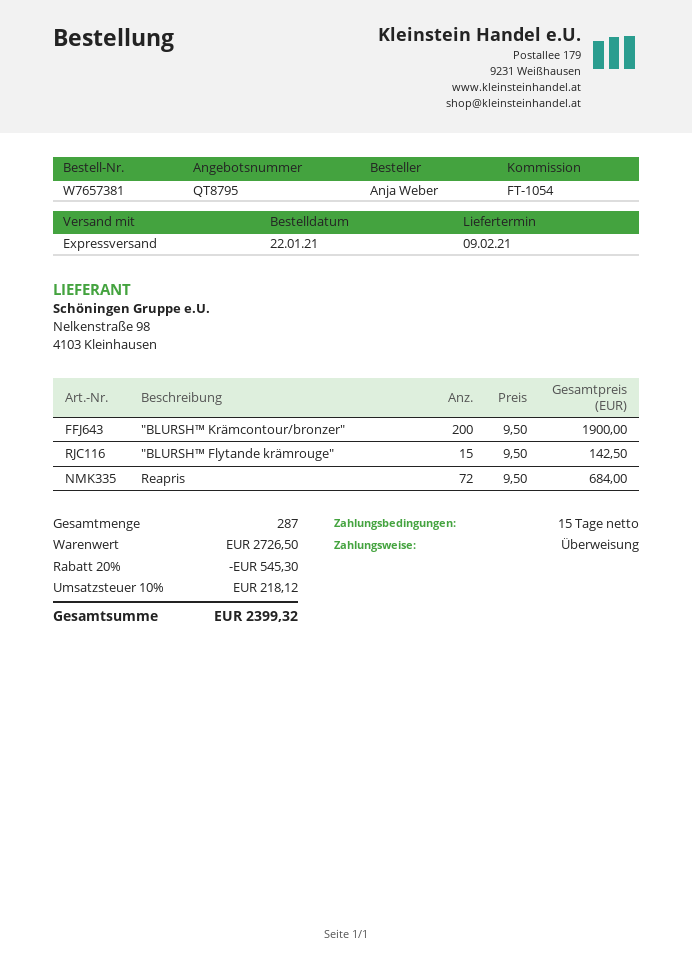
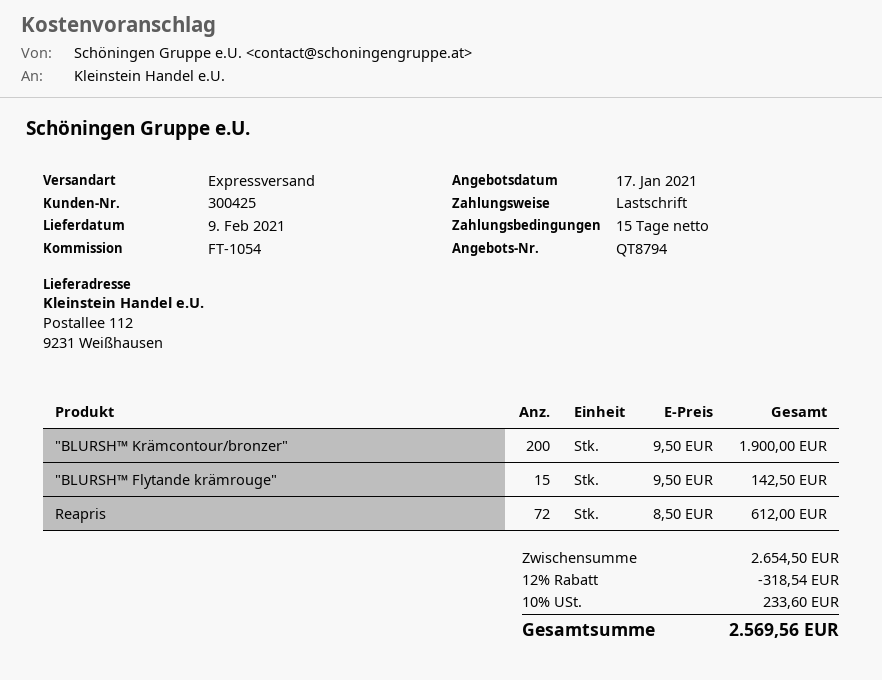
quote number: QT8795 -> QT8794
payment method: bank transfer -> direct debit
Reapris: 72 x 9.50 = 684.00 -> 72 x 8.50 = 612.00
subtotal: 2726.50 -> 2654.50
discount: 20% = 545.30 -> 12% = 318.54
tax: 10% = 218.12 -> 10% = 233.60
total: 2399.32 -> 2569.56

